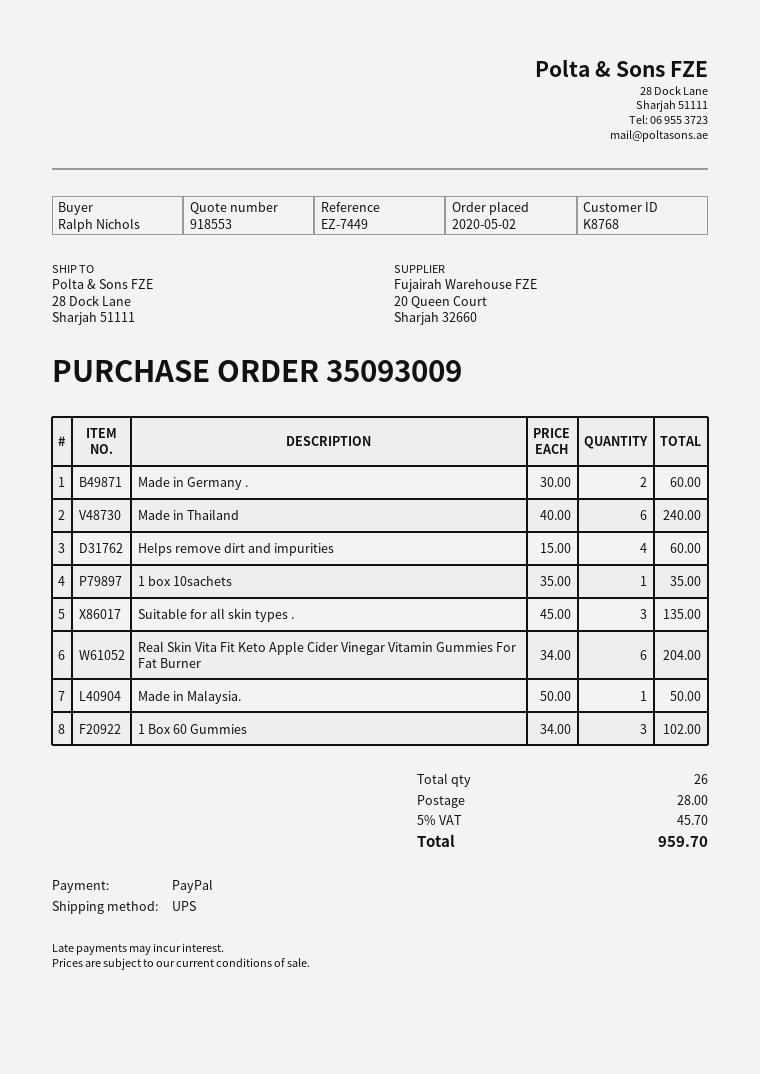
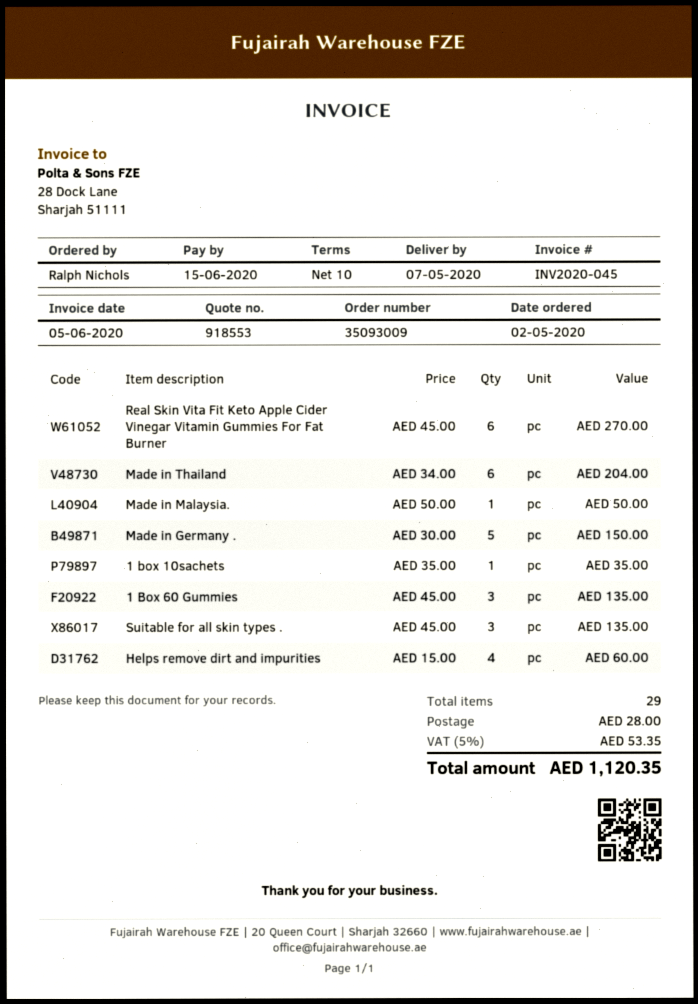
Made in Germany .: 2 x 30.00 = 60.00 -> 5 x 30.00 = 150.00
Made in Thailand: 6 x 40.00 = 240.00 -> 6 x 34.00 = 204.00
Real Skin Vita Fit Keto Apple Cider Vinegar Vitamin Gummies For Fat Burner: 6 x 34.00 = 204.00 -> 6 x 45.00 = 270.00
1 Box 60 Gummies: 3 x 34.00 = 102.00 -> 3 x 45.00 = 135.00
total quantity: 26 -> 29
tax: 5% = 45.70 -> 5% = 53.35
total: 959.70 -> 1120.35

